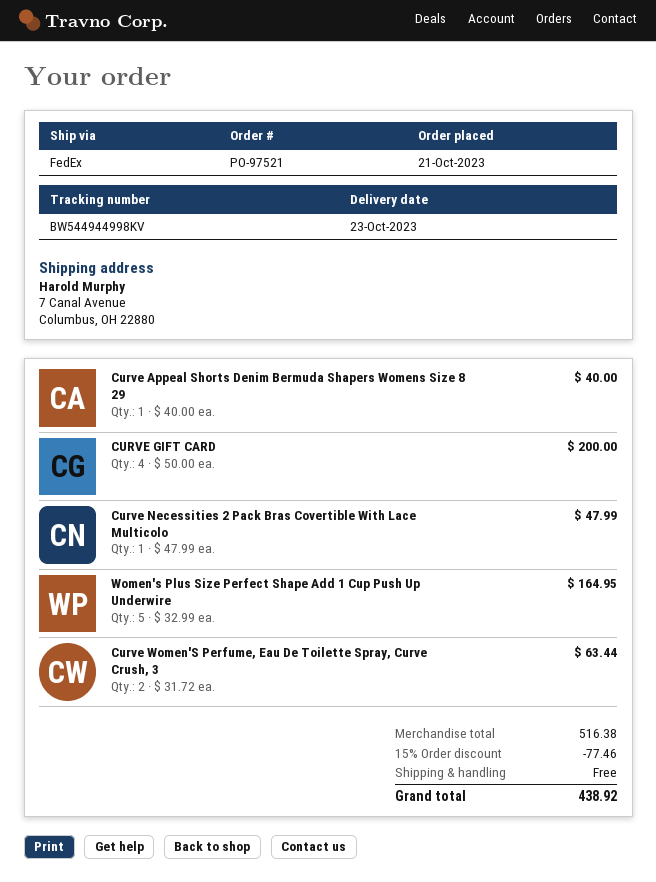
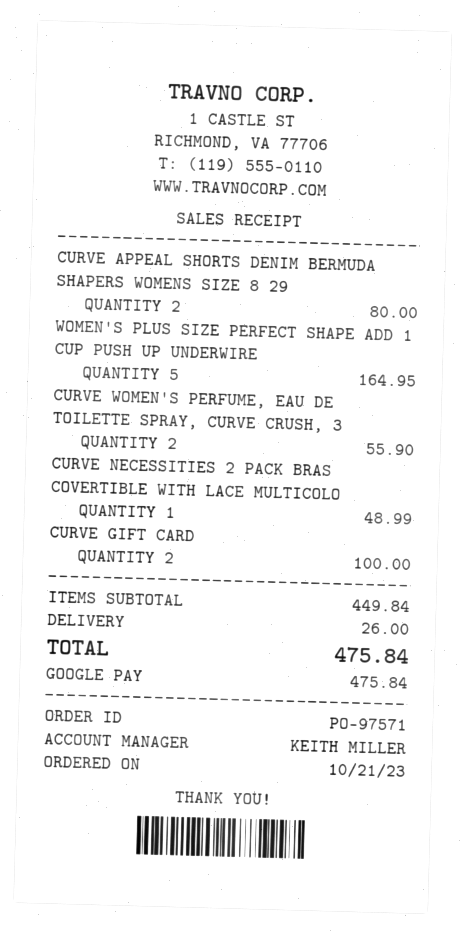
order number: PO-97521 -> PO-97571
Curve Appeal Shorts Denim Bermuda Shapers Womens Size 8 29: 1 for 40.00 -> 2 for 80.00
CURVE GIFT CARD: 4 for 200.00 -> 2 for 100.00
Curve Necessities 2 Pack Bras Covertible With Lace Multicolo: 1 for 47.99 -> 1 for 48.99
Curve Women'S Perfume, Eau De Toilette Spray, Curve Crush, 3: 2 for 63.44 -> 2 for 55.90
subtotal: 516.38 -> 449.84
discount: 15% = 77.46 -> none
shipping: 0.00 -> 26.00
total: 438.92 -> 475.84

